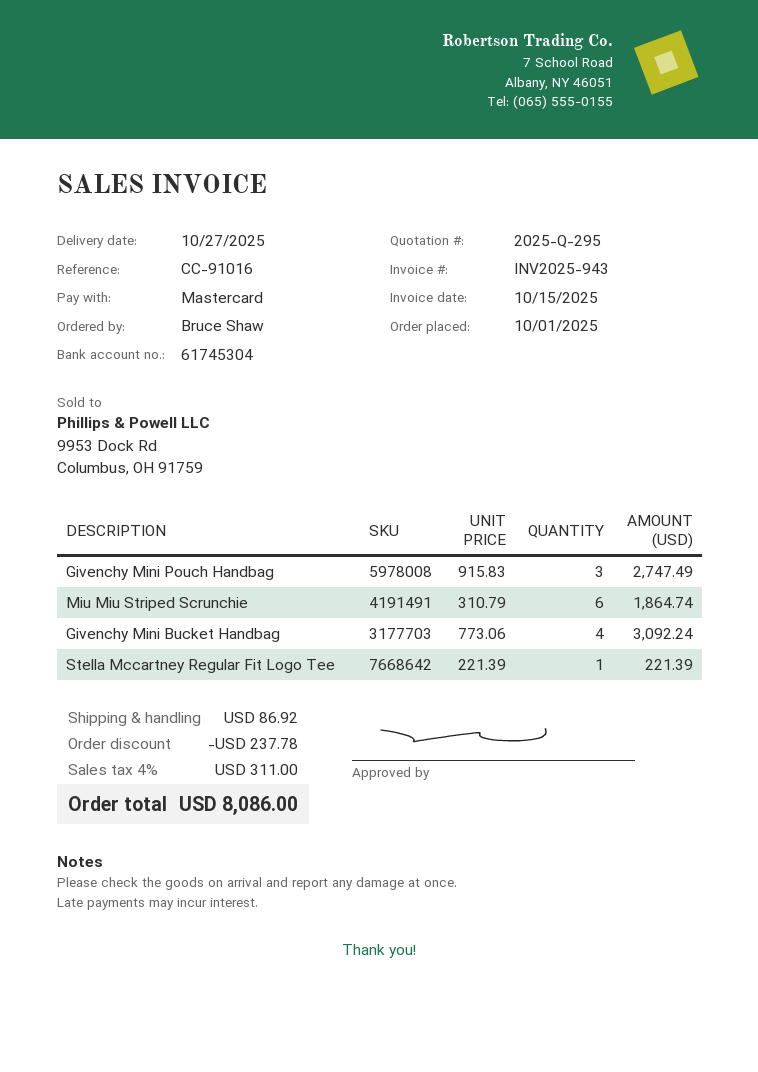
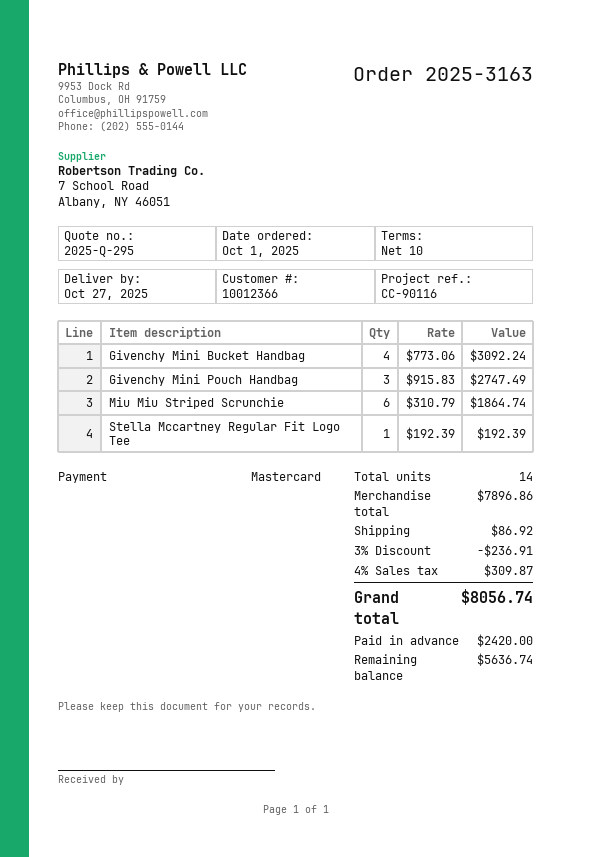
reference: CC-91016 -> CC-90116
Stella Mccartney Regular Fit Logo Tee: 1 x 221.39 = 221.39 -> 1 x 192.39 = 192.39
discount: 237.78 -> 236.91
tax: 4% = 311.00 -> 4% = 309.87
total: 8086.00 -> 8056.74

